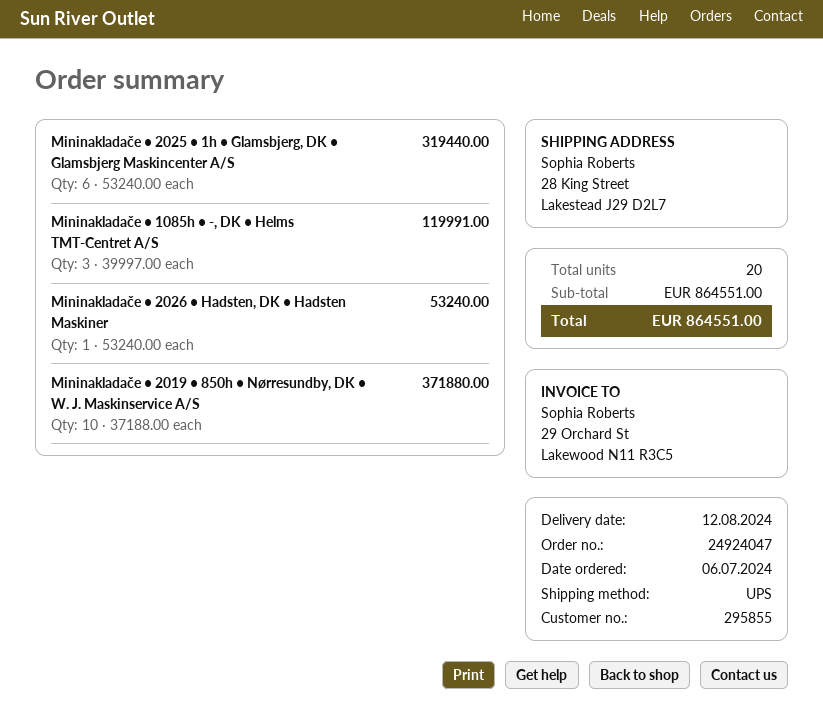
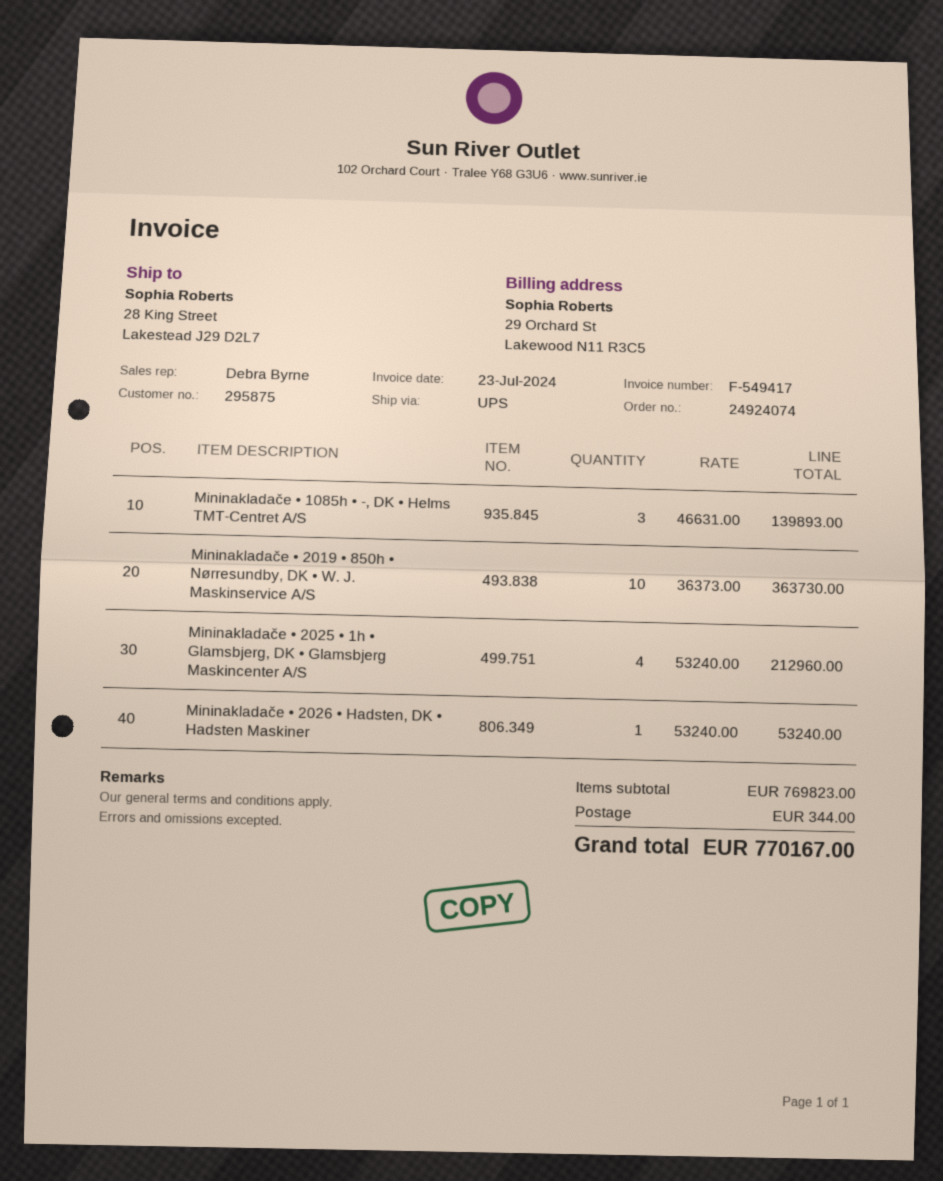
order number: 24924047 -> 24924074
customer number: 295855 -> 295875
Mininakladače • 2025 • 1h • Glamsbjerg, DK • Glamsbjerg Maskincenter A/S: 6 x 53240.00 = 319440.00 -> 4 x 53240.00 = 212960.00
Mininakladače • 1085h • -, DK • Helms TMT-Centret A/S: 3 x 39997.00 = 119991.00 -> 3 x 46631.00 = 139893.00
Mininakladače • 2019 • 850h • Nørresundby, DK • W. J. Maskinservice A/S: 10 x 37188.00 = 371880.00 -> 10 x 36373.00 = 363730.00
subtotal: 864551.00 -> 769823.00
shipping: none -> 344.00
total: 864551.00 -> 770167.00

